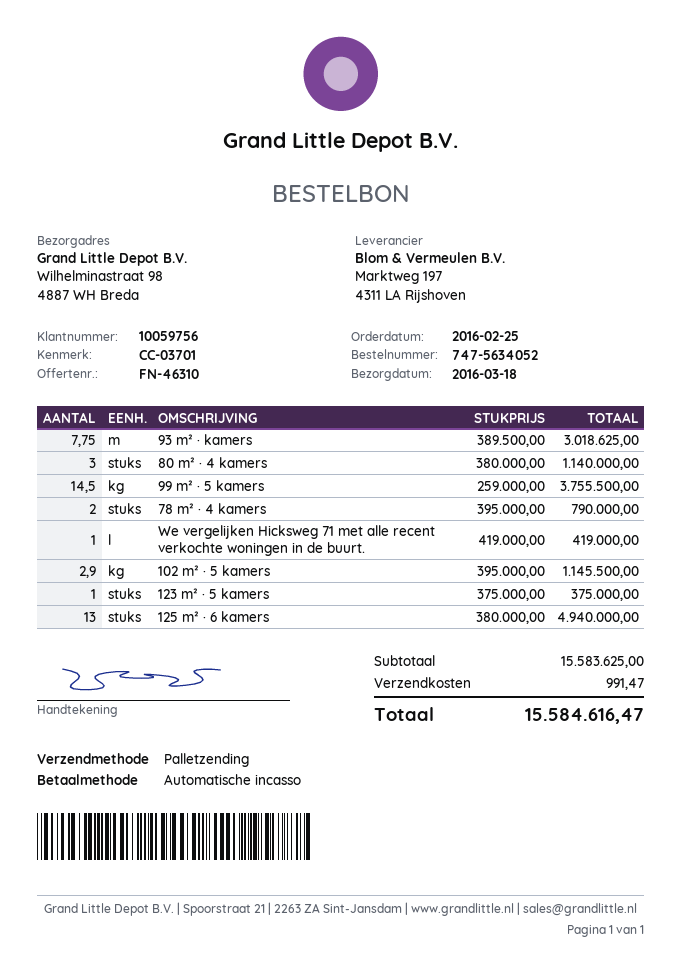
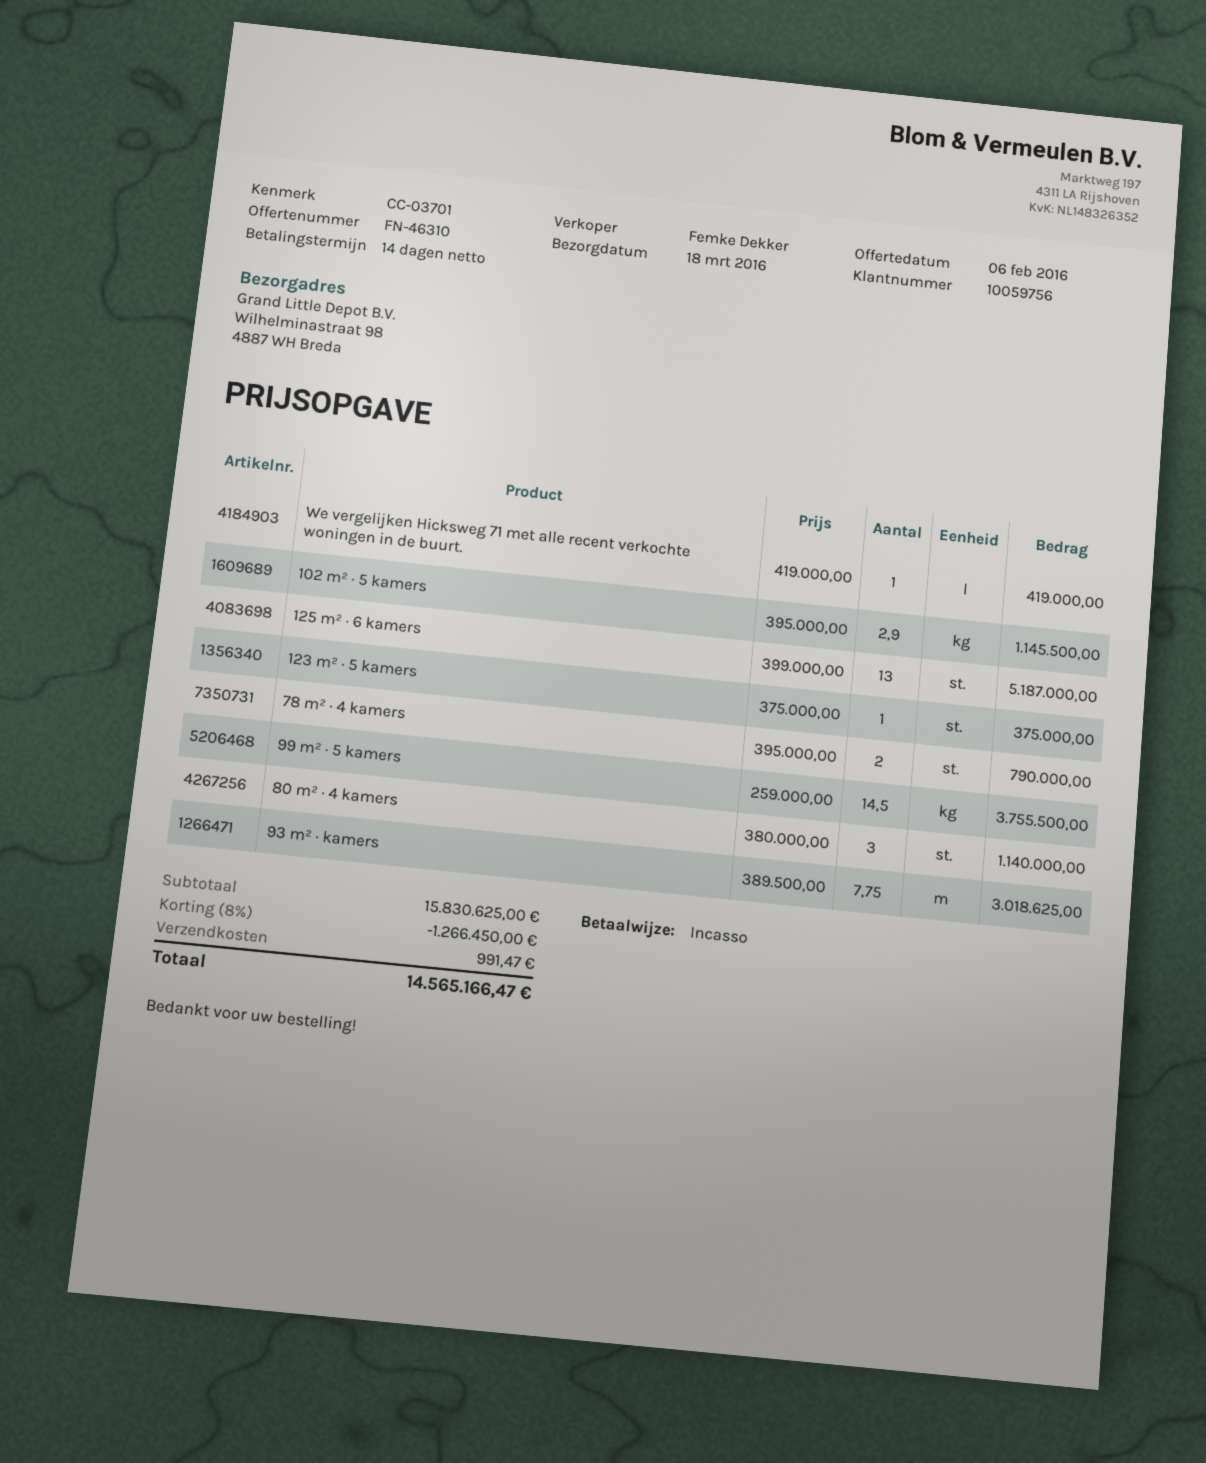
125 m² · 6 kamers: 13 x 380000.00 = 4940000.00 -> 13 x 399000.00 = 5187000.00
subtotal: 15583625.00 -> 15830625.00
discount: none -> 8% = 1266450.00
total: 15584616.47 -> 14565166.47

